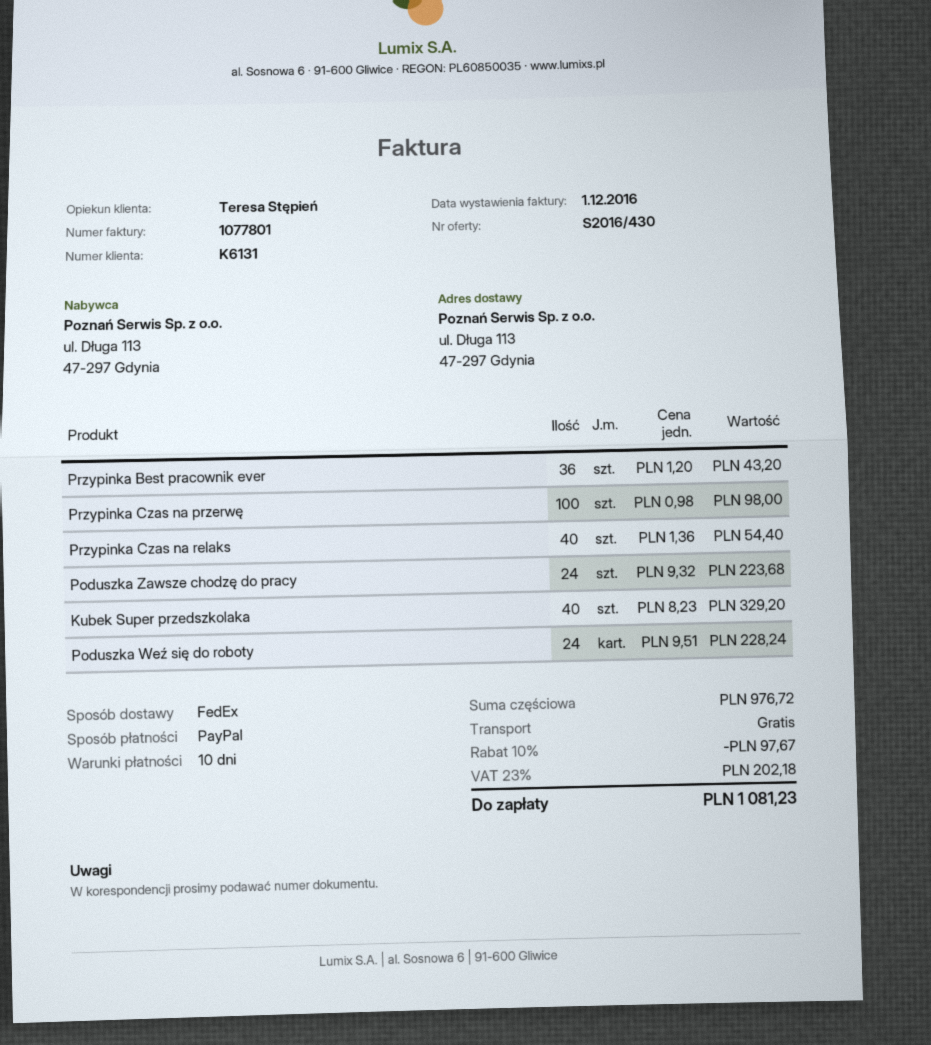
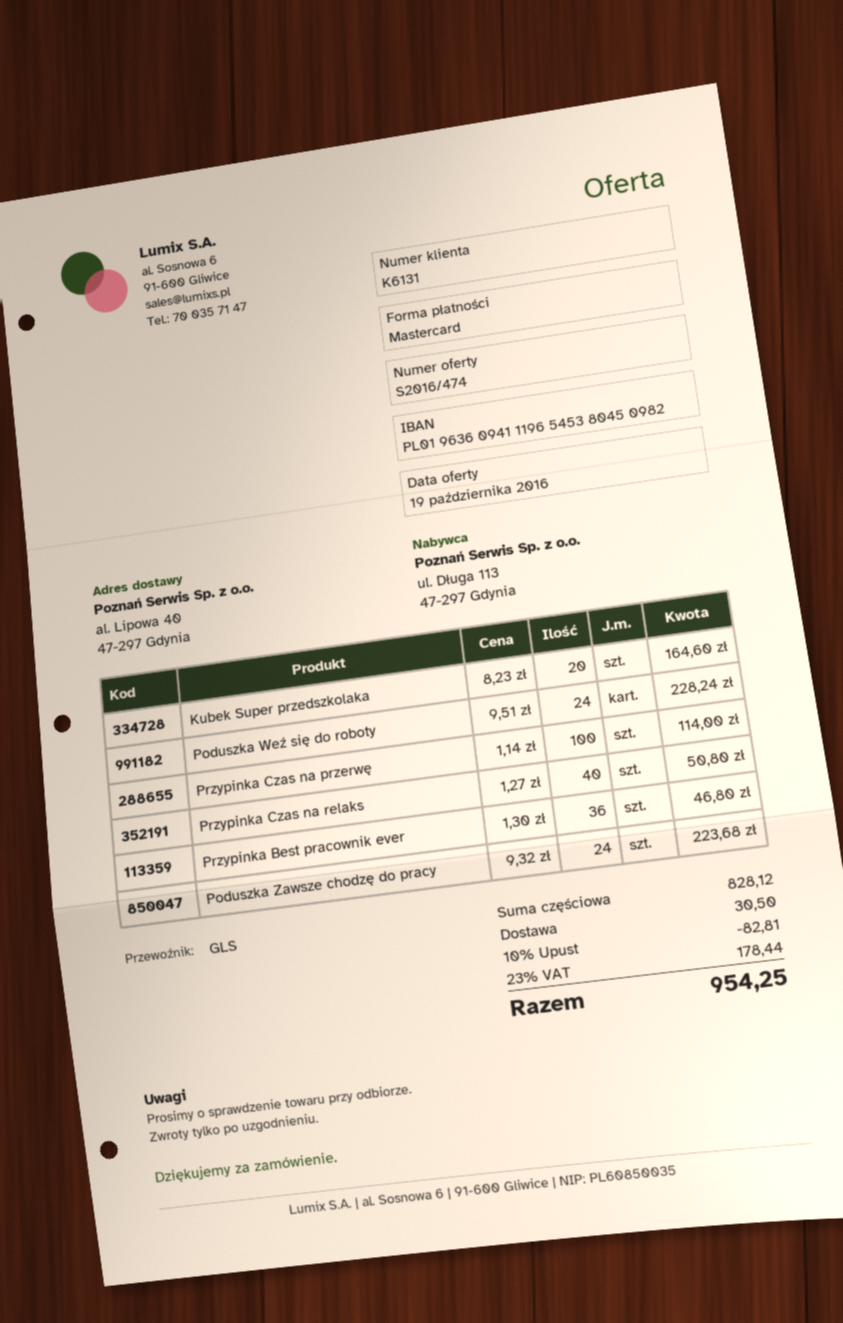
quote number: S2016/430 -> S2016/474
payment method: PayPal -> Mastercard
shipping method: FedEx -> GLS
ship to: ul. Długa 113, 47-297 Gdynia -> al. Lipowa 40, 47-297 Gdynia
Przypinka Best pracownik ever: 36 x 1.20 = 43.20 -> 36 x 1.30 = 46.80
Przypinka Czas na przerwę: 100 x 0.98 = 98.00 -> 100 x 1.14 = 114.00
Przypinka Czas na relaks: 40 x 1.36 = 54.40 -> 40 x 1.27 = 50.80
Kubek Super przedszkolaka: 40 x 8.23 = 329.20 -> 20 x 8.23 = 164.60
subtotal: 976.72 -> 828.12
discount: 10% = 97.67 -> 10% = 82.81
shipping: 0.00 -> 30.50
tax: 23% = 202.18 -> 23% = 178.44
total: 1081.23 -> 954.25

